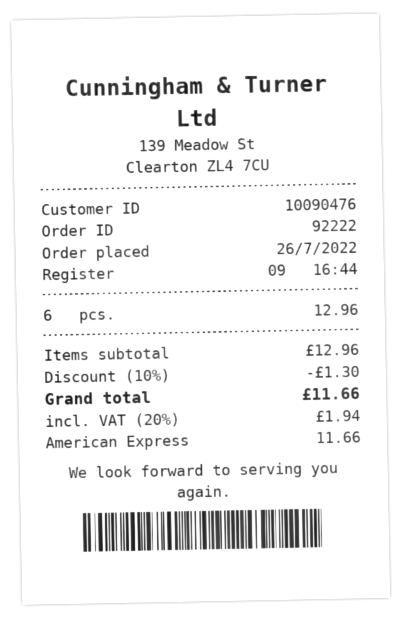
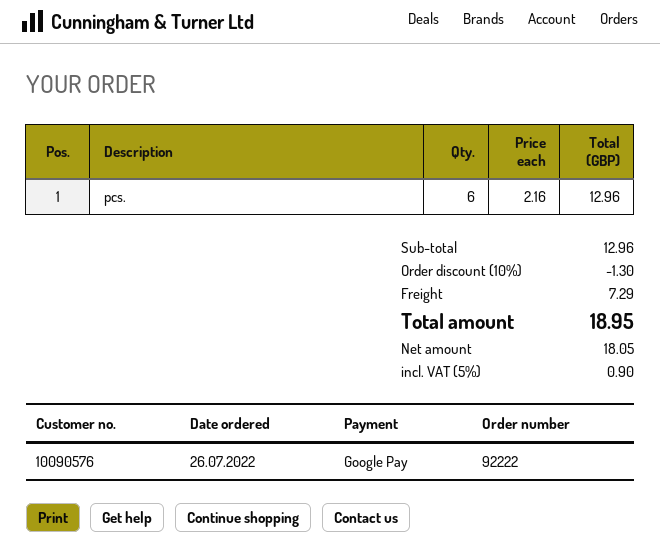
customer number: 10090476 -> 10090576
payment method: American Express -> Google Pay
shipping: none -> 7.29
tax: 20% = 1.94 -> 5% = 0.90
total: 11.66 -> 18.95

